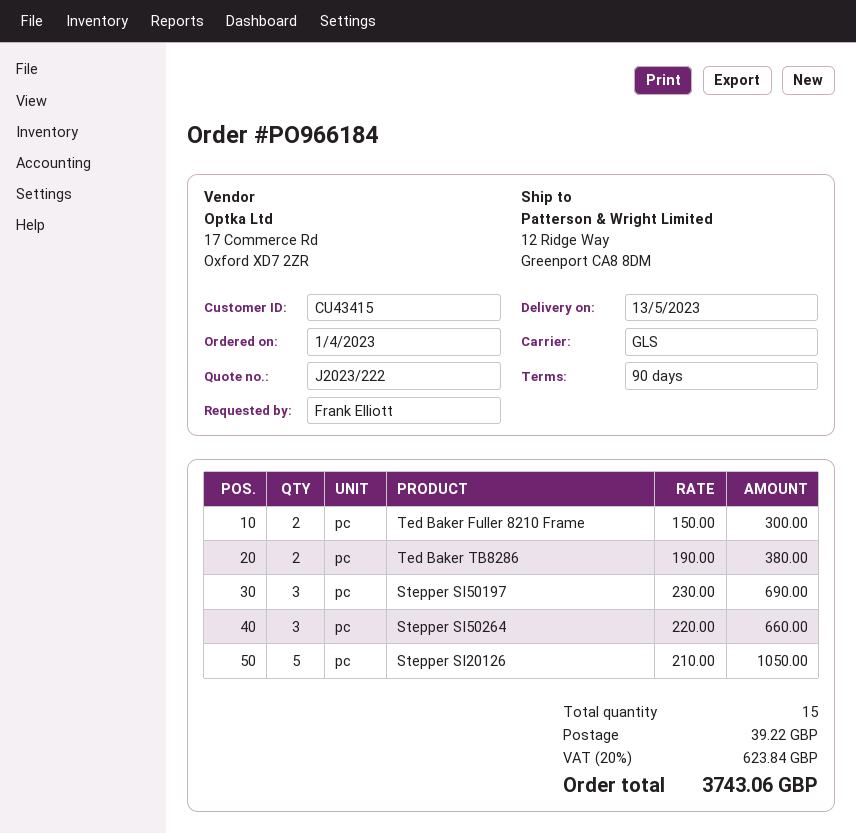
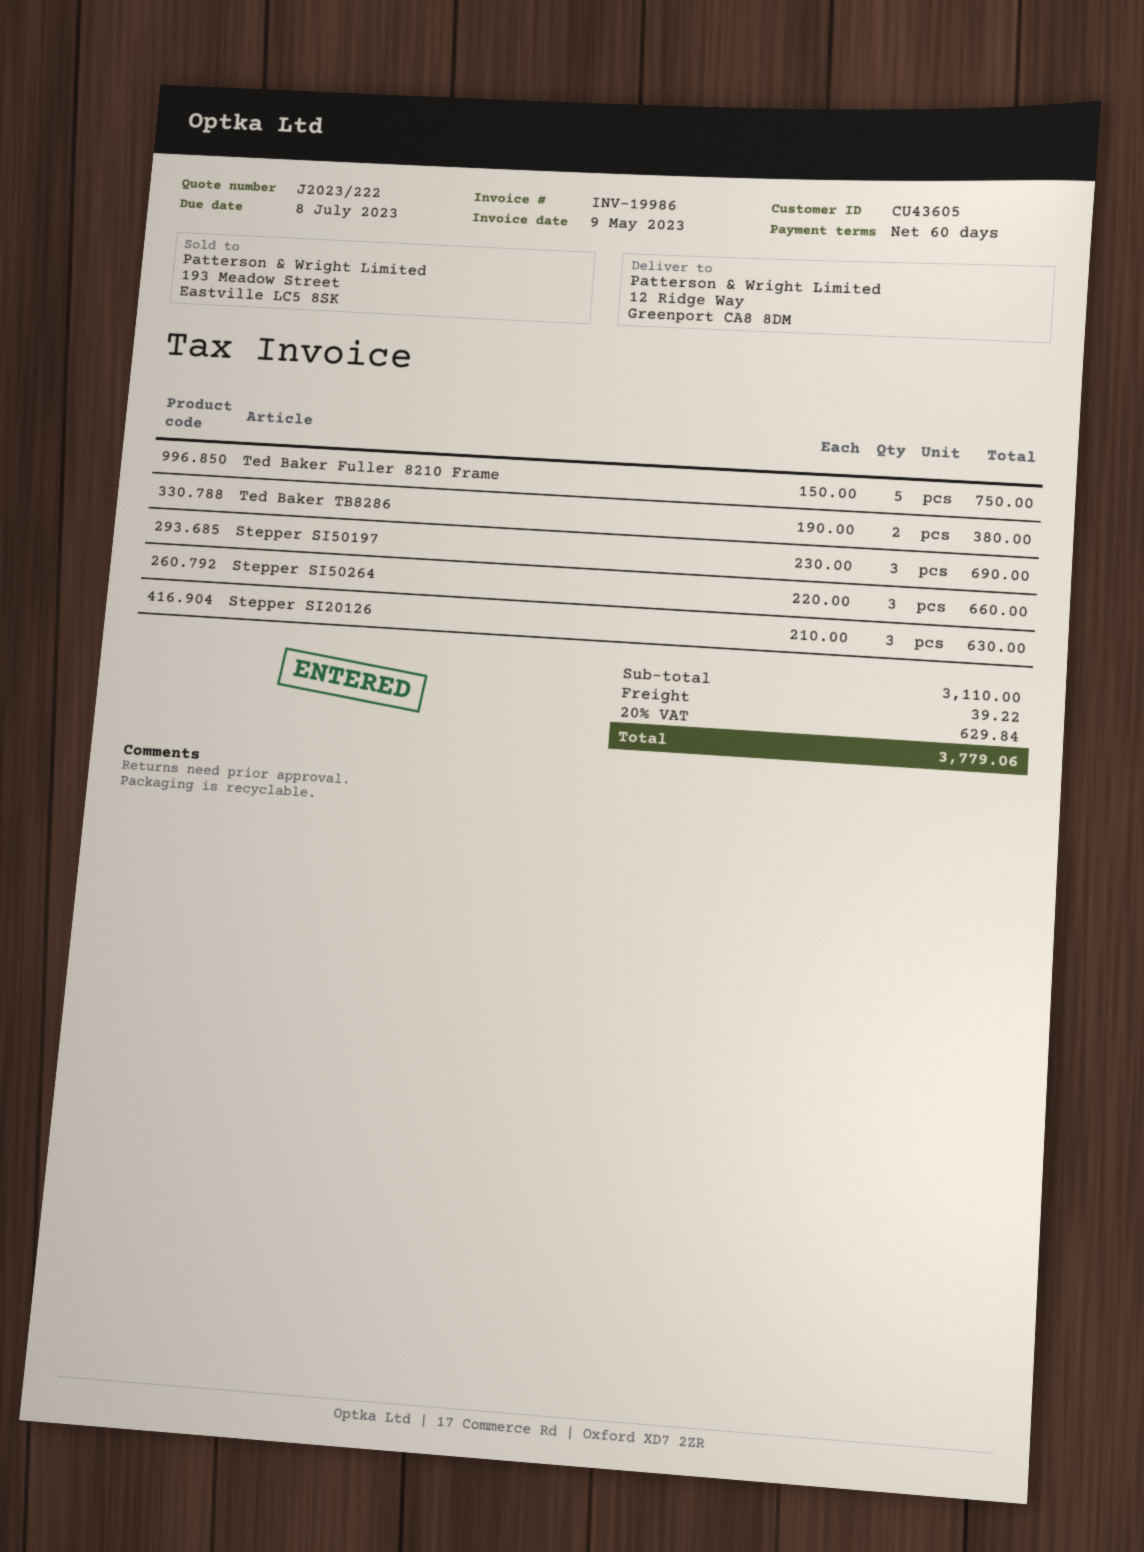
payment terms: 90 days -> 60 days
customer number: CU43415 -> CU43605
Ted Baker Fuller 8210 Frame: 2 x 150.00 = 300.00 -> 5 x 150.00 = 750.00
Stepper SI20126: 5 x 210.00 = 1050.00 -> 3 x 210.00 = 630.00
tax: 20% = 623.84 -> 20% = 629.84
total: 3743.06 -> 3779.06

